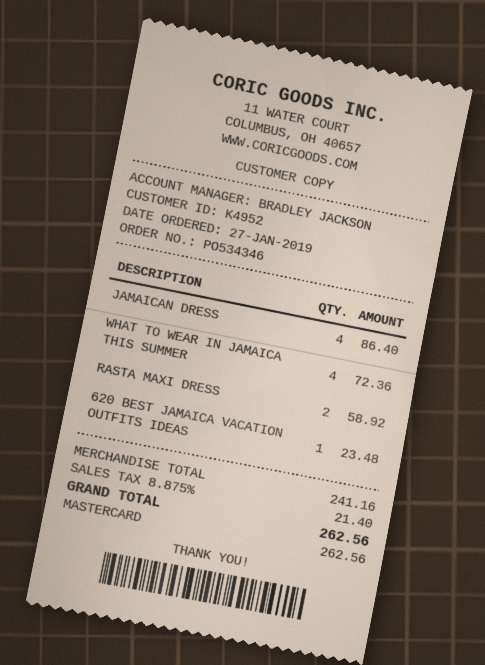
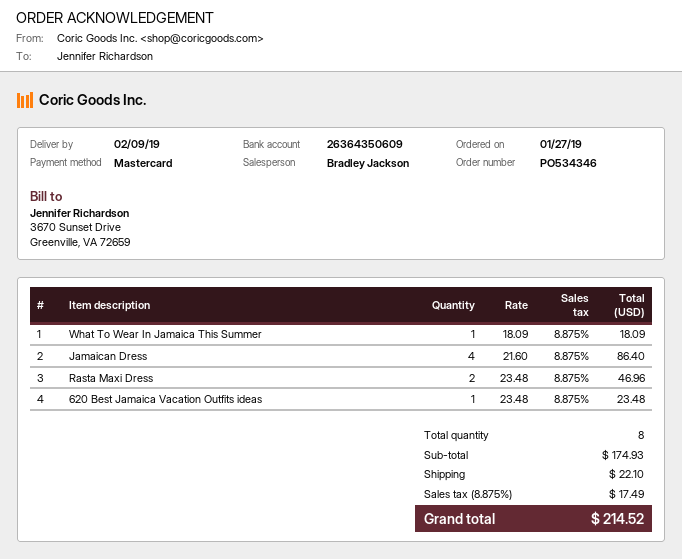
WHAT TO WEAR IN JAMAICA THIS SUMMER: 4 for 72.36 -> 1 for 18.09
RASTA MAXI DRESS: 2 for 58.92 -> 2 for 46.96
subtotal: 241.16 -> 174.93
shipping: none -> 22.10
tax: 8.875% = 21.40 -> 8.875% = 17.49
total: 262.56 -> 214.52

